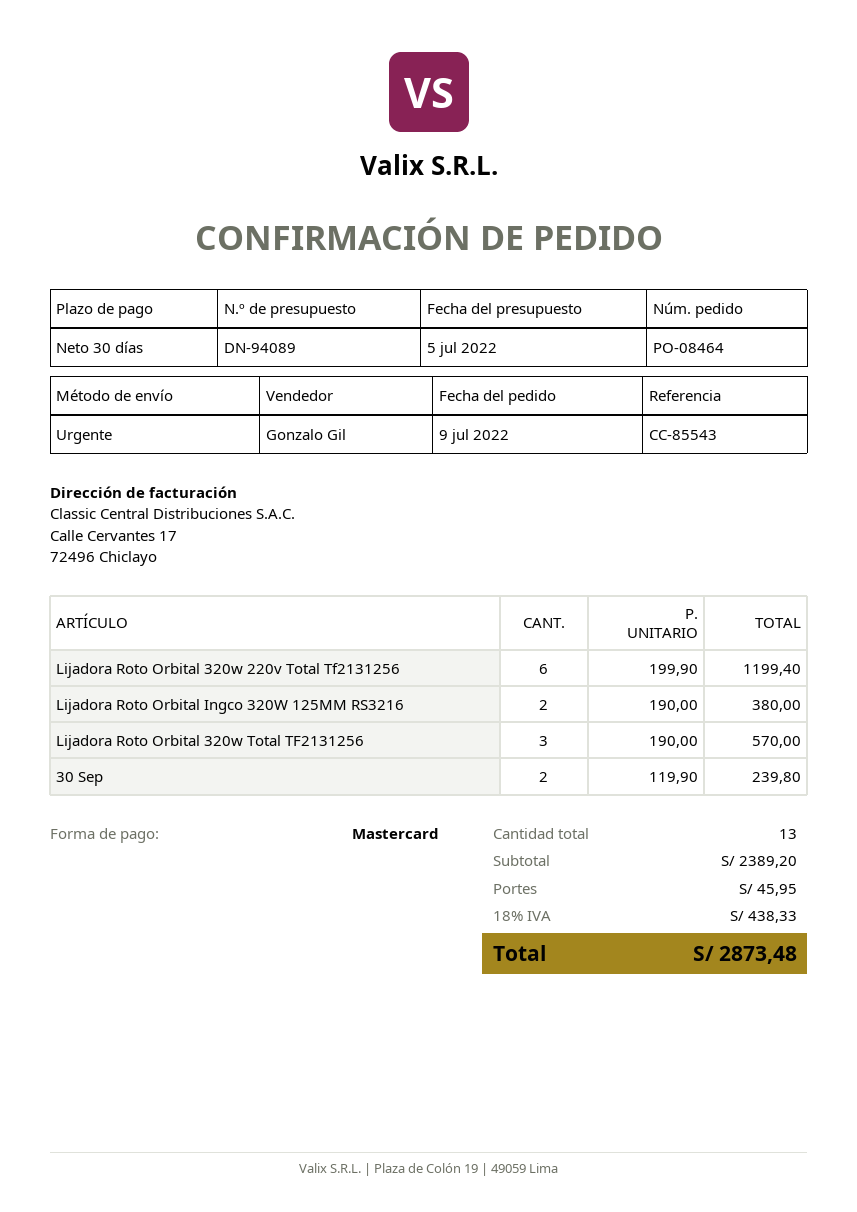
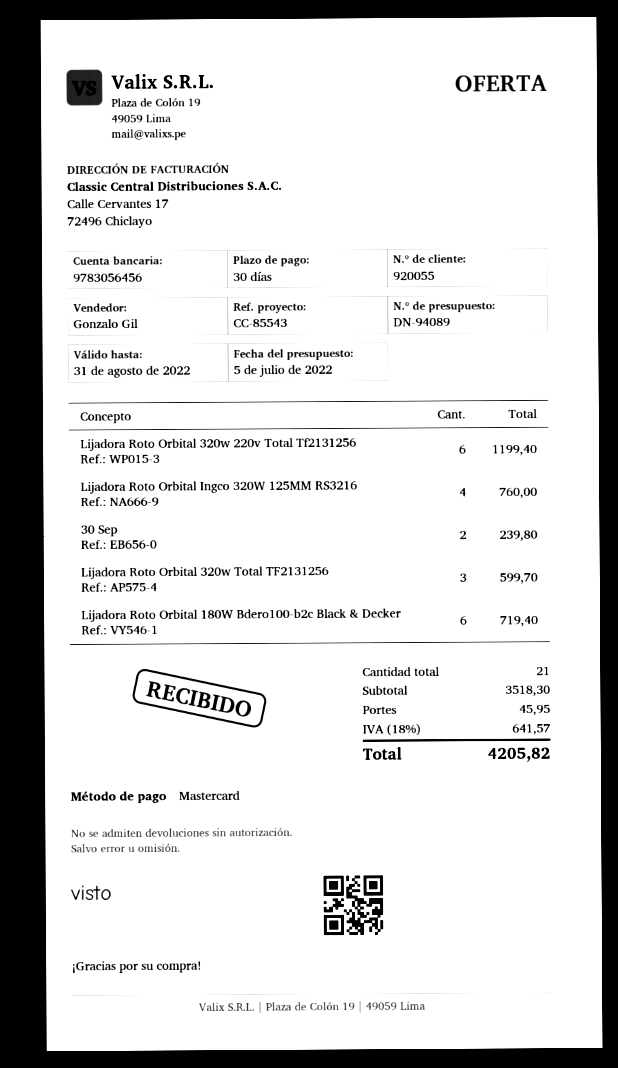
Lijadora Roto Orbital Ingco 320W 125MM RS3216: 2 for 380.00 -> 4 for 760.00
Lijadora Roto Orbital 320w Total TF2131256: 3 for 570.00 -> 3 for 599.70
Lijadora Roto Orbital 180W Bdero100-b2c Black & Decker: none -> 6 for 719.40
total quantity: 13 -> 21
subtotal: 2389.20 -> 3518.30
tax: 18% = 438.33 -> 18% = 641.57
total: 2873.48 -> 4205.82

